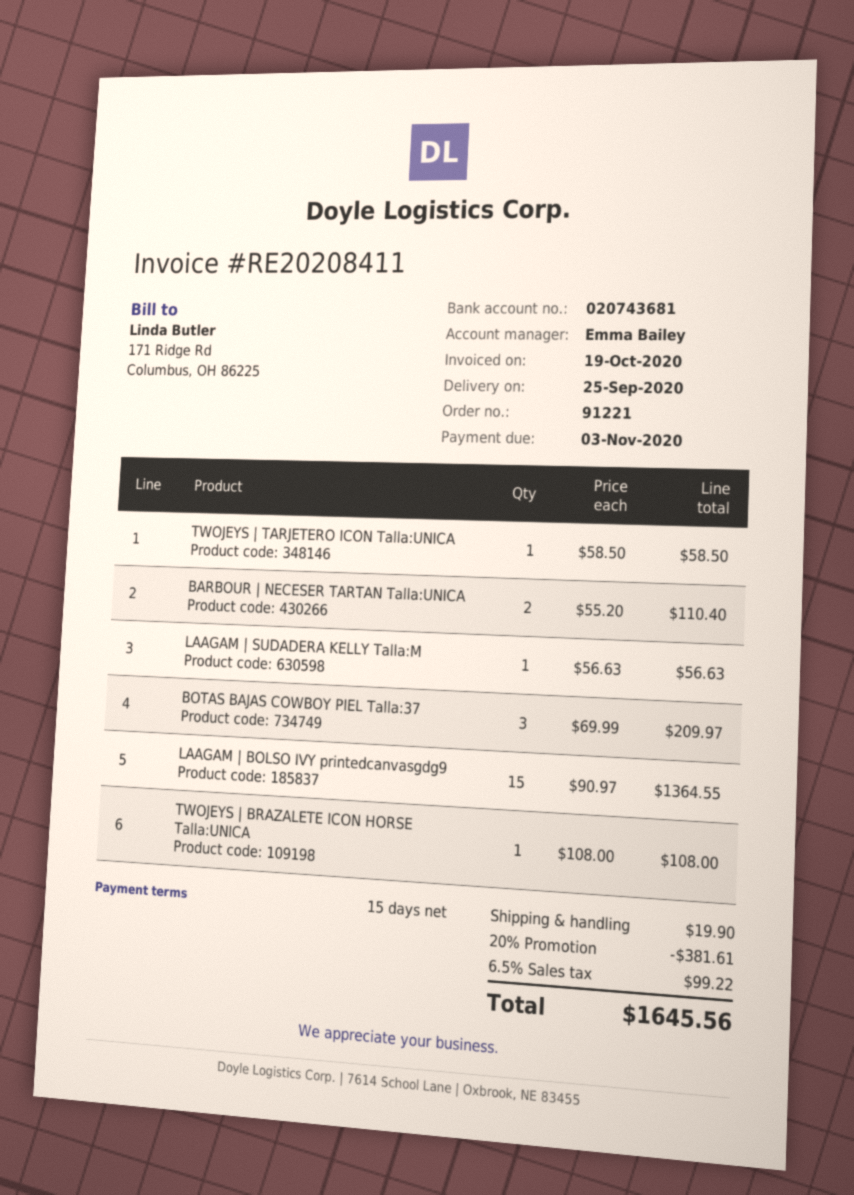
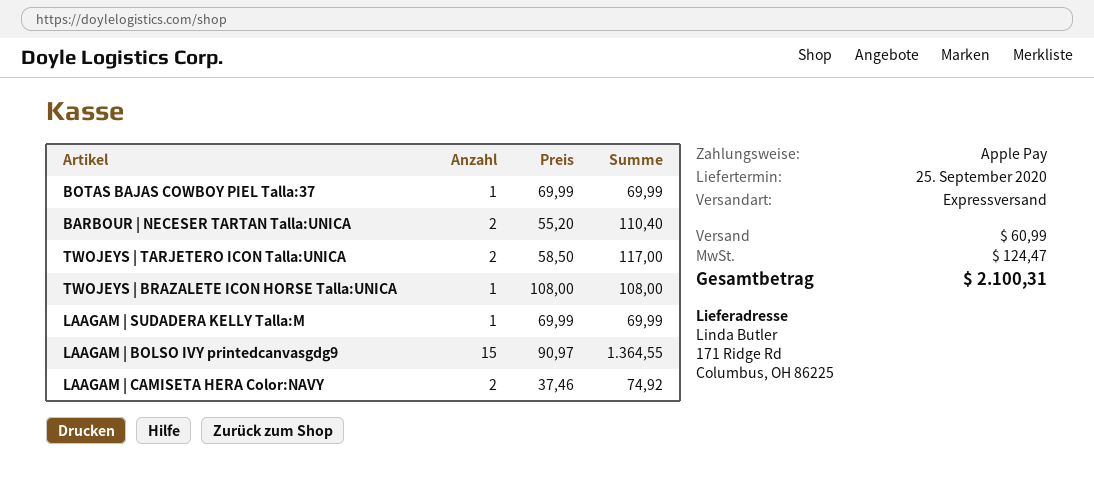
TWOJEYS | TARJETERO ICON Talla:UNICA: 1 x 58.50 = 58.50 -> 2 x 58.50 = 117.00
LAAGAM | SUDADERA KELLY Talla:M: 1 x 56.63 = 56.63 -> 1 x 69.99 = 69.99
BOTAS BAJAS COWBOY PIEL Talla:37: 3 x 69.99 = 209.97 -> 1 x 69.99 = 69.99
LAAGAM | CAMISETA HERA Color:NAVY: none -> 2 x 37.46 = 74.92
discount: 20% = 381.61 -> none
shipping: 19.90 -> 60.99
tax: 99.22 -> 124.47
total: 1645.56 -> 2100.31

